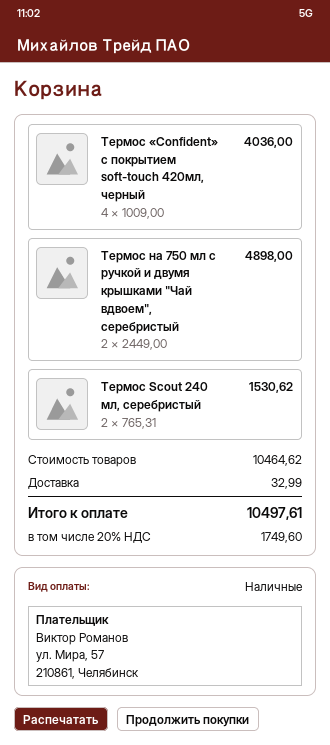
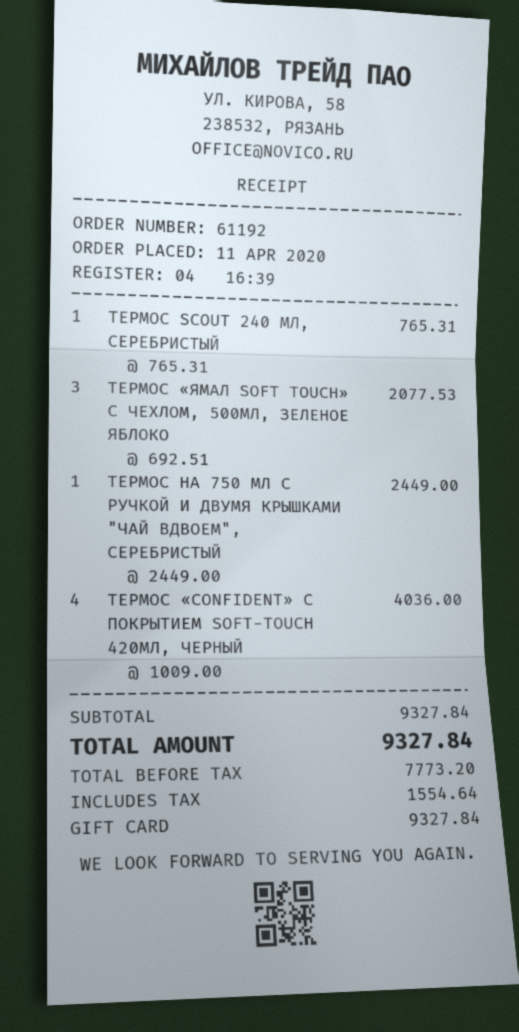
payment method: cash -> gift card
Термос на 750 мл с ручкой и двумя крышками "Чай вдвоем", серебристый: 2 x 2449.00 = 4898.00 -> 1 x 2449.00 = 2449.00
Термос Scout 240 мл, серебристый: 2 x 765.31 = 1530.62 -> 1 x 765.31 = 765.31
ТЕРМОС «ЯМАЛ SOFT TOUCH» С ЧЕХЛОМ, 500МЛ, ЗЕЛЕНОЕ ЯБЛОКО: none -> 3 x 692.51 = 2077.53
subtotal: 10464.62 -> 9327.84
shipping: 32.99 -> none
tax: 1749.60 -> 1554.64
total: 10497.61 -> 9327.84

